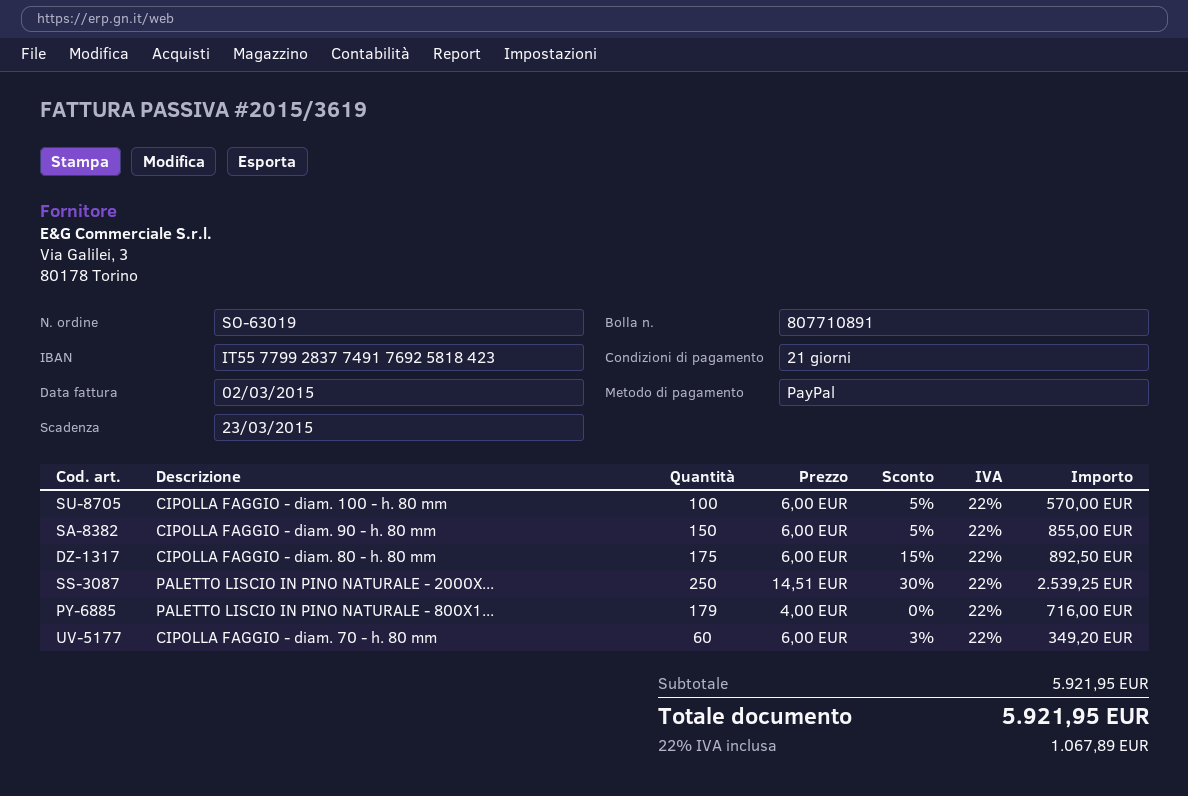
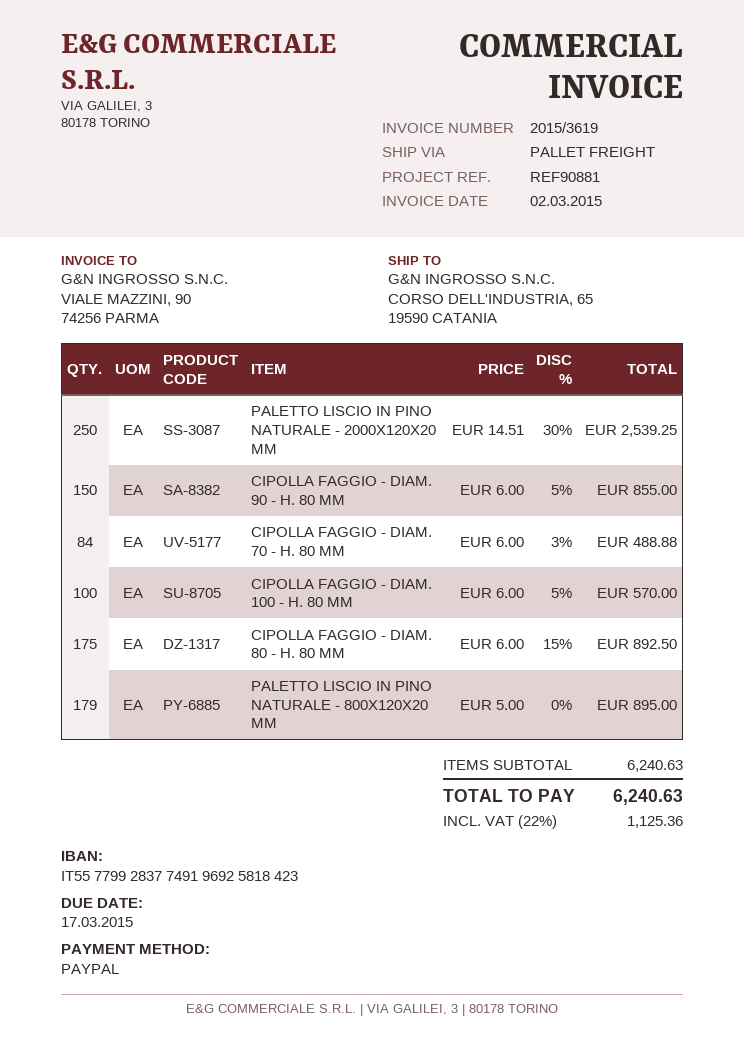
due date: 2015-03-23 -> 2015-03-17
bank account: IT5577992837749176925818423 -> IT5577992837749196925818423
PALETTO LISCIO IN PINO NATURALE - 800X1...: 179 x 4.00 = 716.00 -> 179 x 5.00 = 895.00
CIPOLLA FAGGIO - diam. 70 - h. 80 mm: 60 x 6.00 - 3% = 349.20 -> 84 x 6.00 - 3% = 488.88
subtotal: 5921.95 -> 6240.63
tax: 22% = 1067.89 -> 22% = 1125.36
total: 5921.95 -> 6240.63

